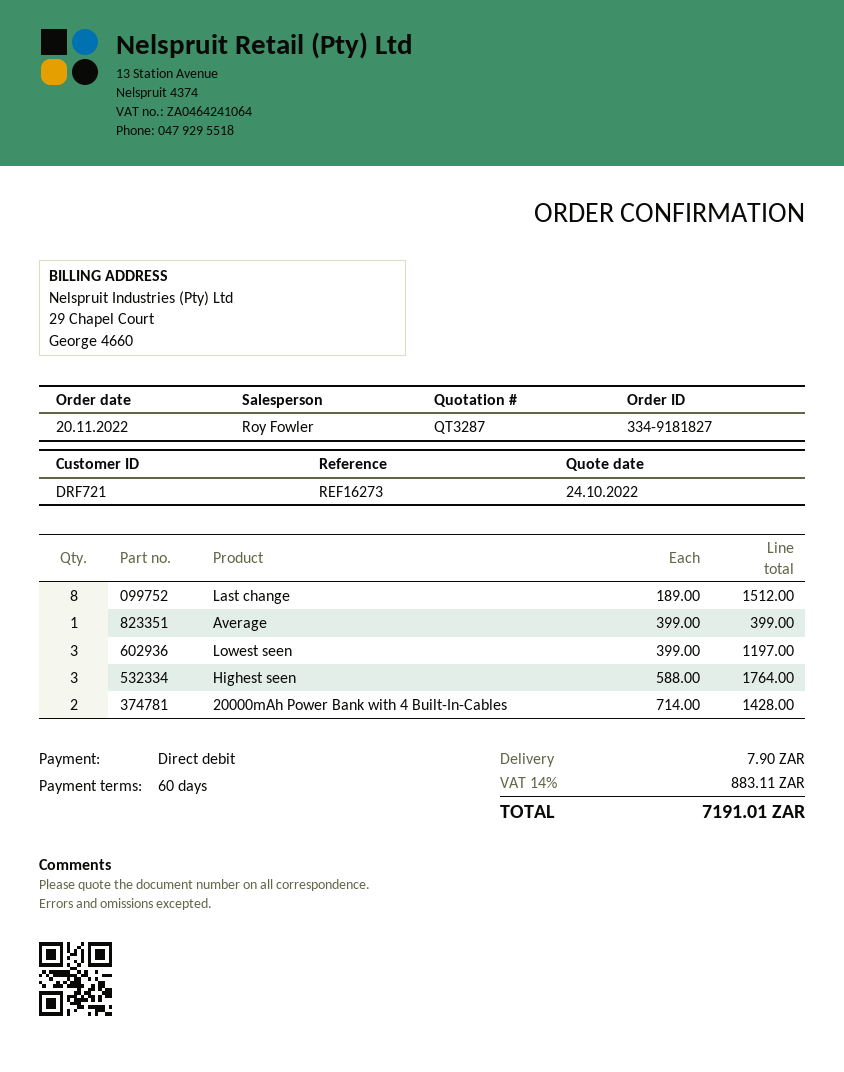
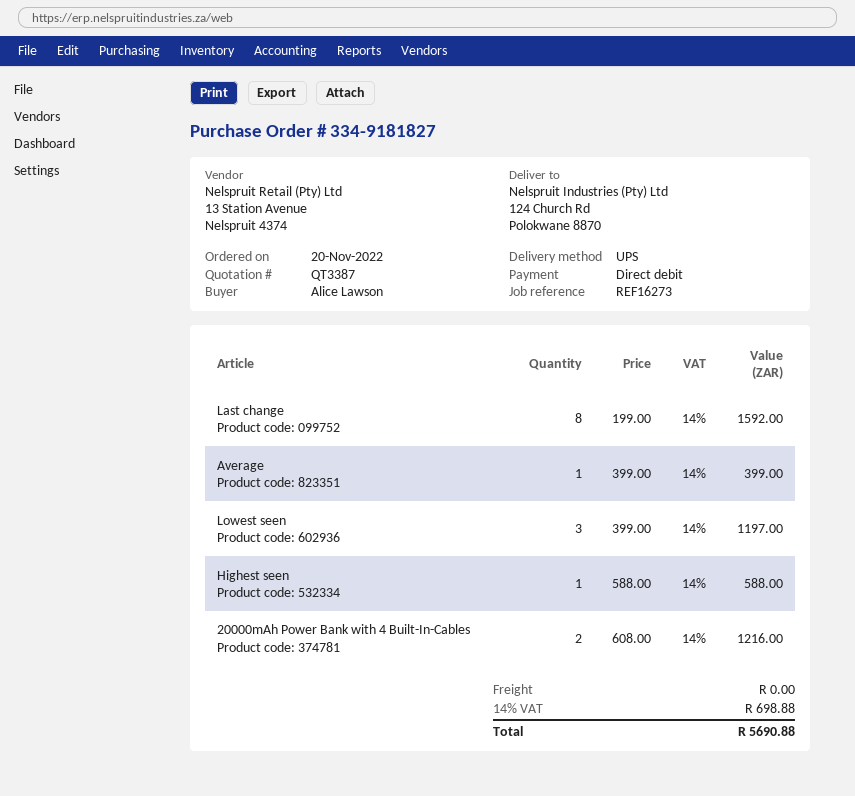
quote number: QT3287 -> QT3387
Last change: 8 x 189.00 = 1512.00 -> 8 x 199.00 = 1592.00
Highest seen: 3 x 588.00 = 1764.00 -> 1 x 588.00 = 588.00
20000mAh Power Bank with 4 Built-In-Cables: 2 x 714.00 = 1428.00 -> 2 x 608.00 = 1216.00
shipping: 7.90 -> 0.00
tax: 14% = 883.11 -> 14% = 698.88
total: 7191.01 -> 5690.88

